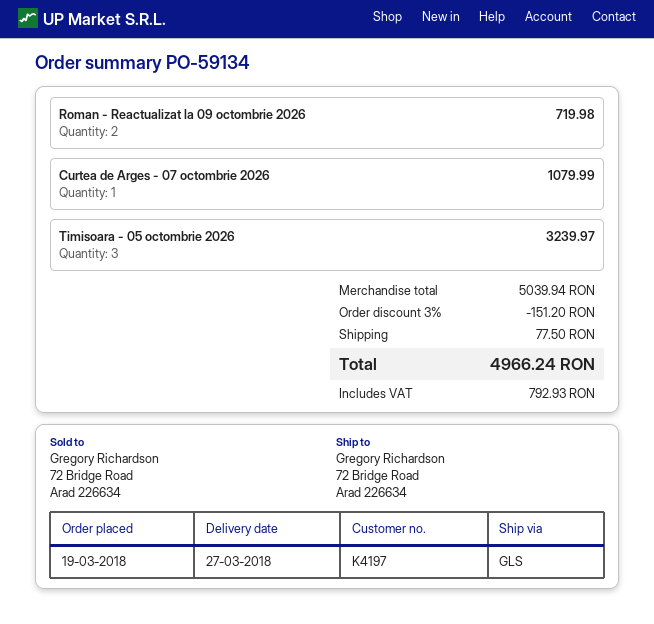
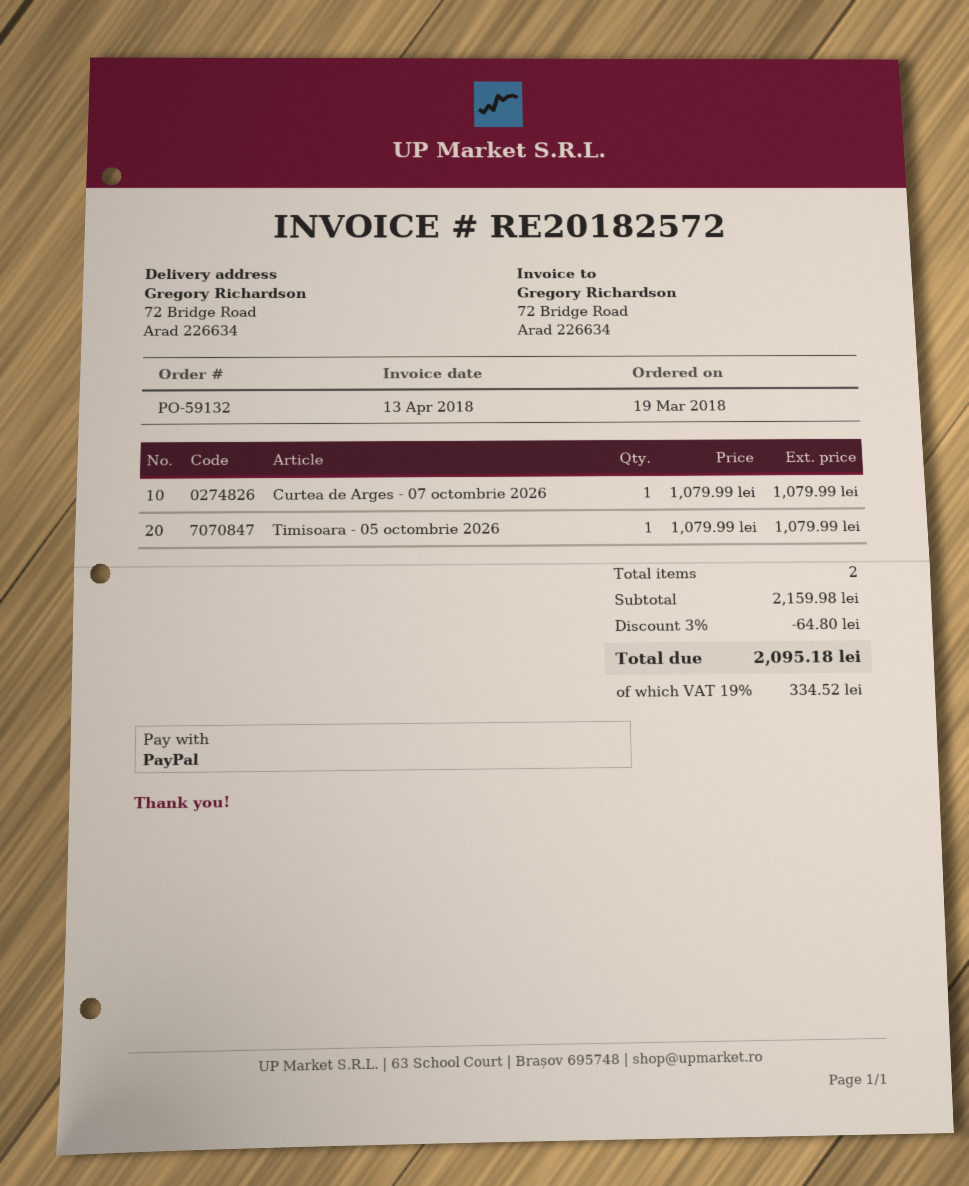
order number: PO-59134 -> PO-59132
Roman - Reactualizat la 09 octombrie 2026: 2 for 719.98 -> none
Timisoara - 05 octombrie 2026: 3 for 3239.97 -> 1 for 1079.99
subtotal: 5039.94 -> 2159.98
discount: 3% = 151.20 -> 3% = 64.80
shipping: 77.50 -> none
tax: 792.93 -> 334.52
total: 4966.24 -> 2095.18

